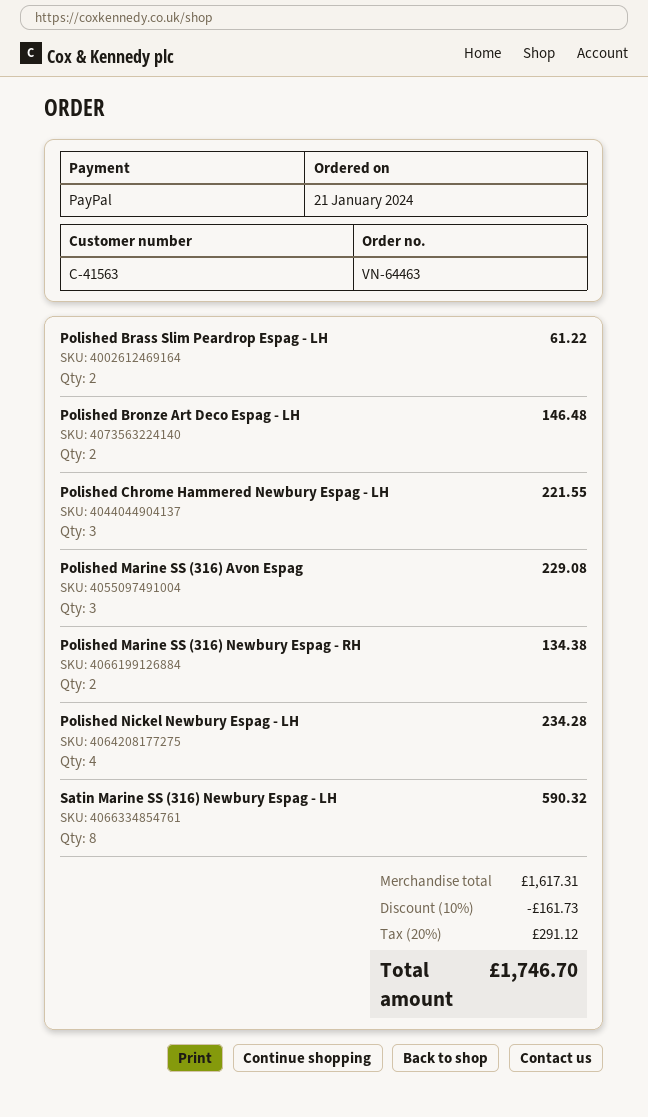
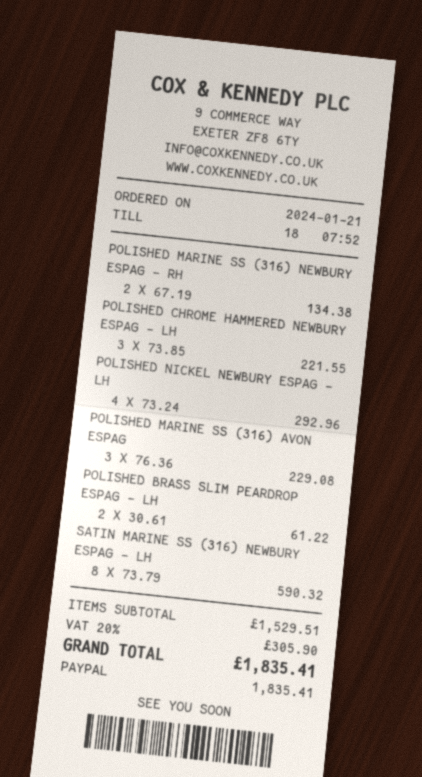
Polished Bronze Art Deco Espag - LH: 2 for 146.48 -> none
Polished Nickel Newbury Espag - LH: 4 for 234.28 -> 4 for 292.96
subtotal: 1617.31 -> 1529.51
discount: 10% = 161.73 -> none
tax: 20% = 291.12 -> 20% = 305.90
total: 1746.70 -> 1835.41

